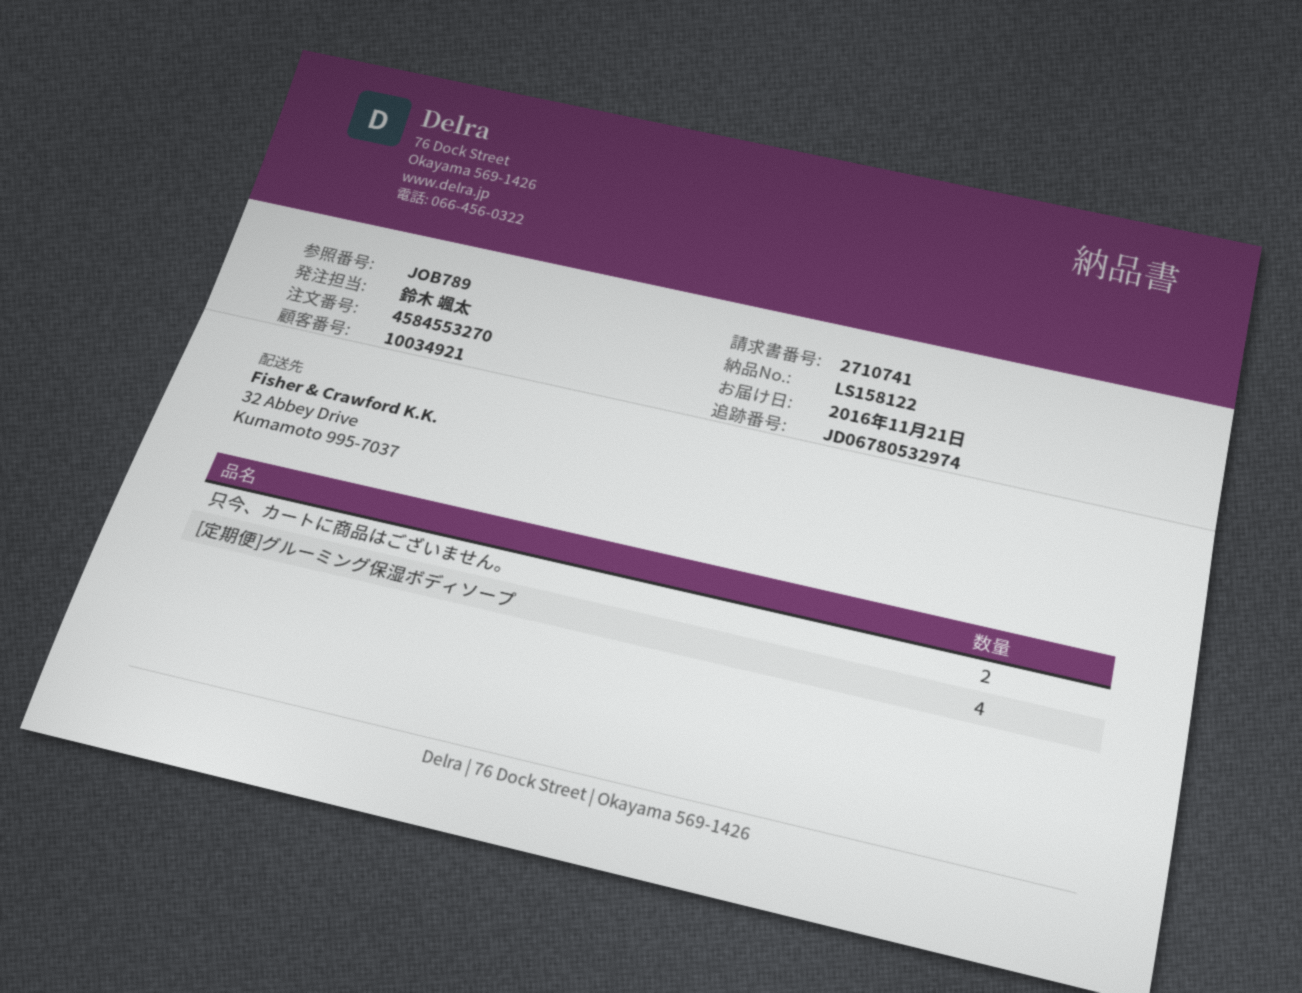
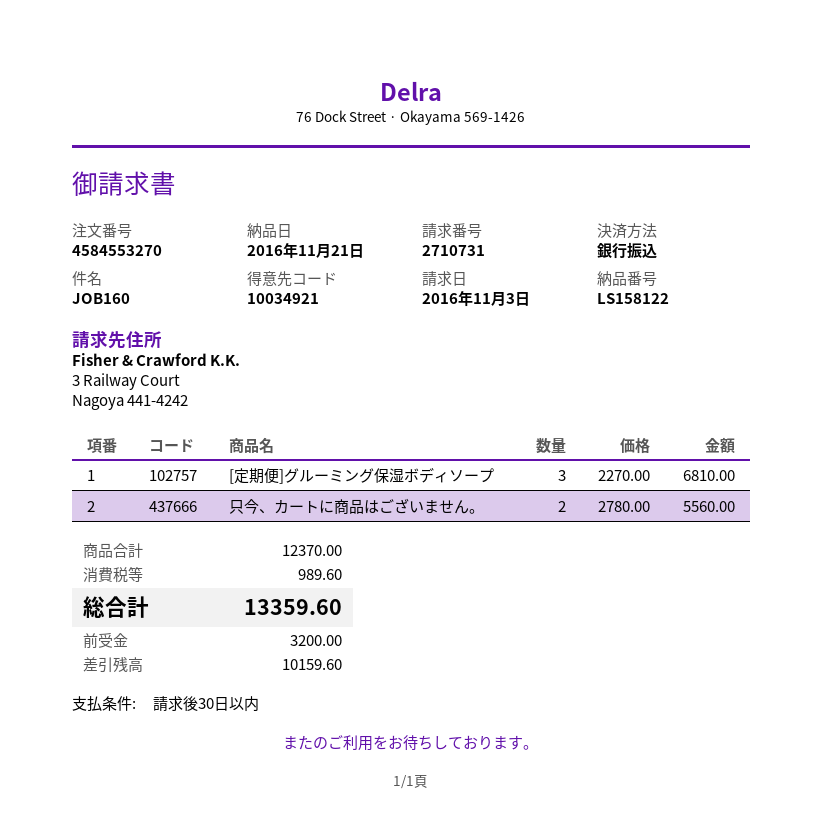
invoice number: 2710741 -> 2710731
reference: JOB789 -> JOB160
[定期便]グルーミング保湿ボディソープ: 4 -> 3

